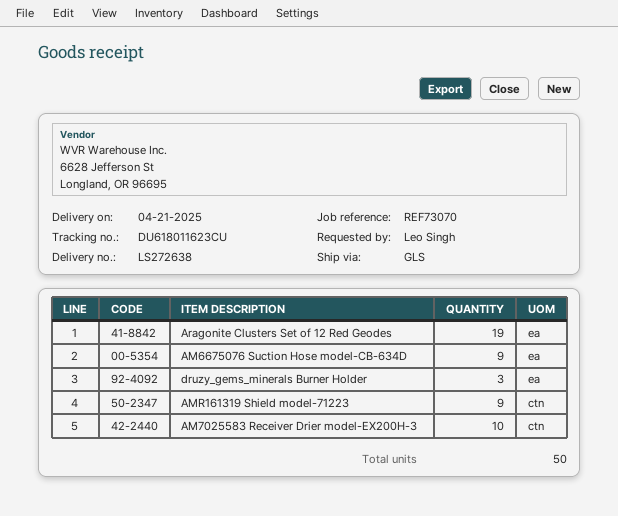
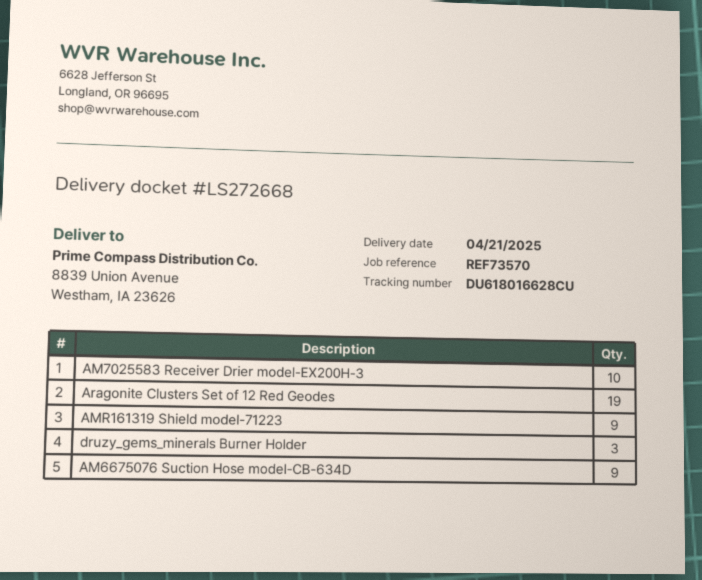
delivery note number: LS272638 -> LS272668
reference: REF73070 -> REF73570
tracking number: DU618011623CU -> DU618016628CU

